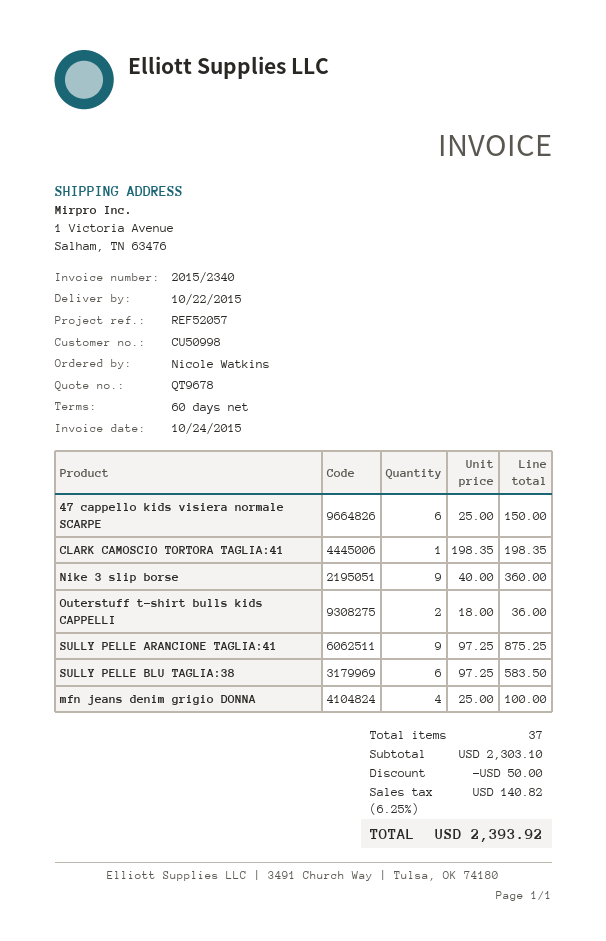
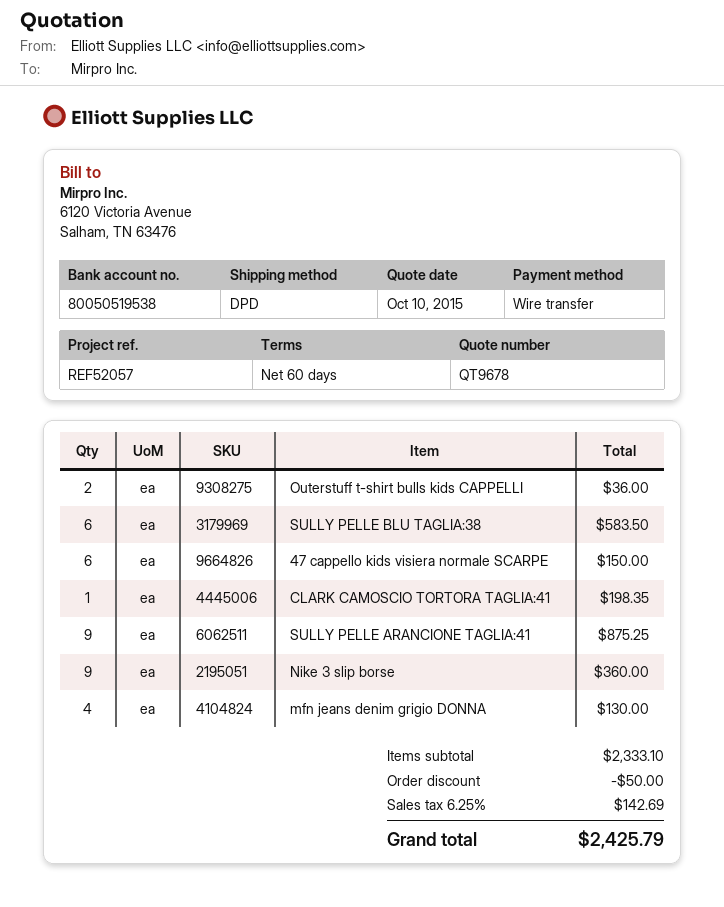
mfn jeans denim grigio DONNA: 4 for 100.00 -> 4 for 130.00
subtotal: 2303.10 -> 2333.10
tax: 6.25% = 140.82 -> 6.25% = 142.69
total: 2393.92 -> 2425.79

